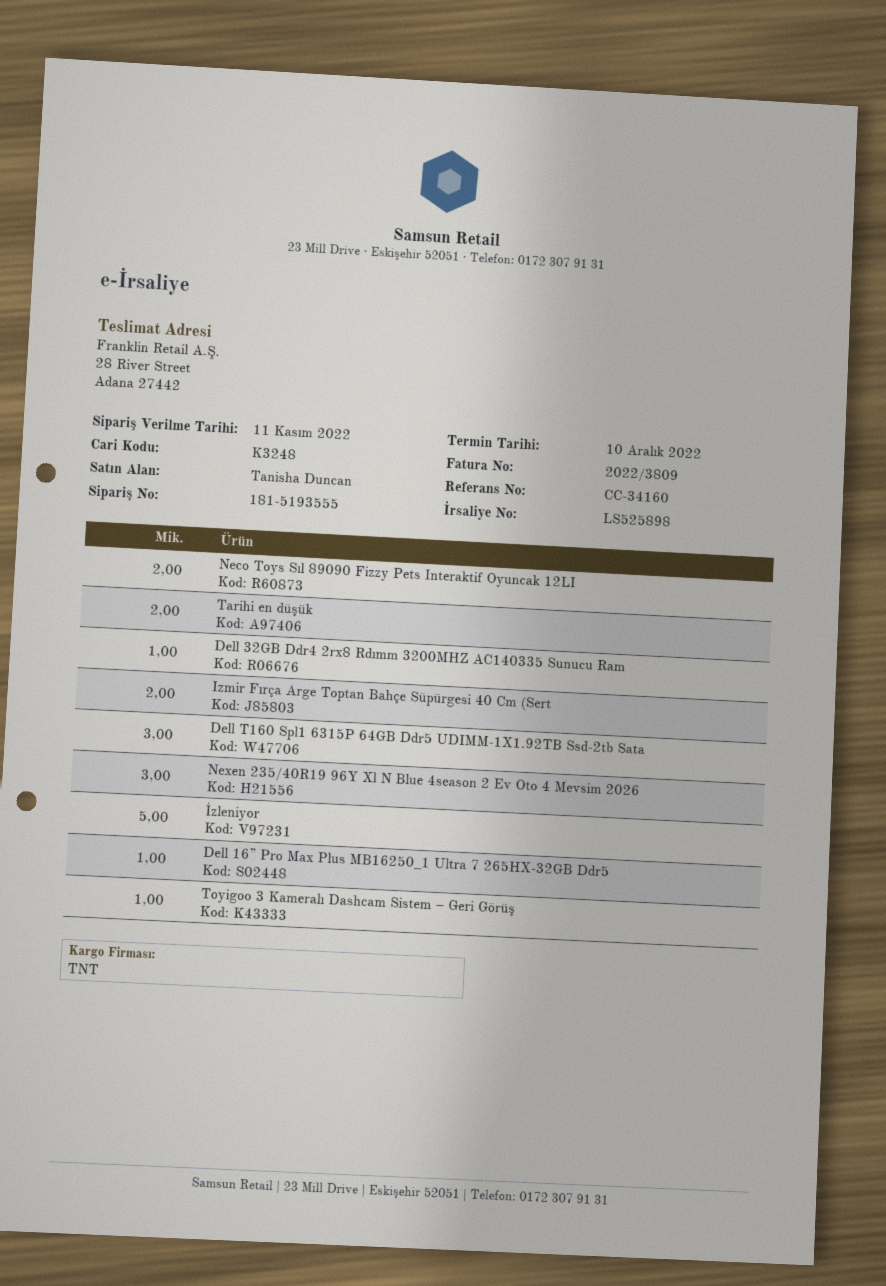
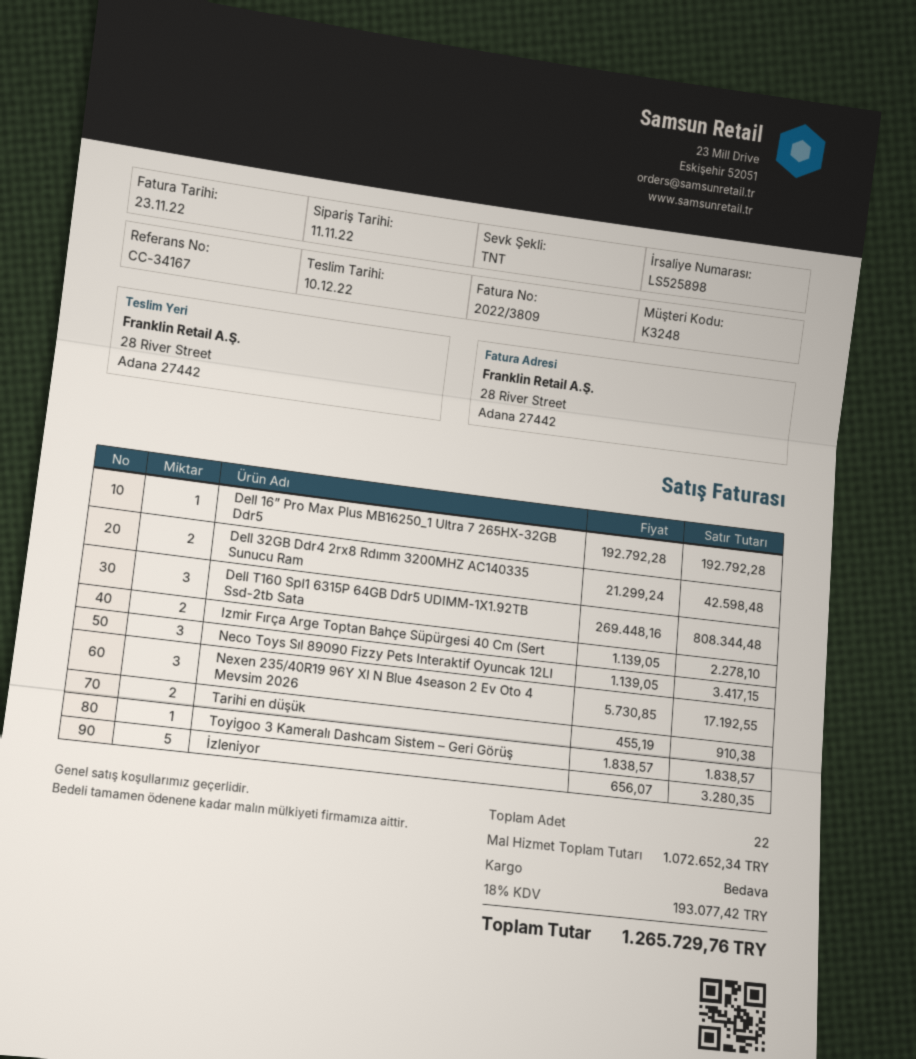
reference: CC-34160 -> CC-34167
Neco Toys Sıl 89090 Fizzy Pets Interaktif Oyuncak 12LI: 2 -> 3
Dell 32GB Ddr4 2rx8 Rdımm 3200MHZ AC140335 Sunucu Ram: 1 -> 2

